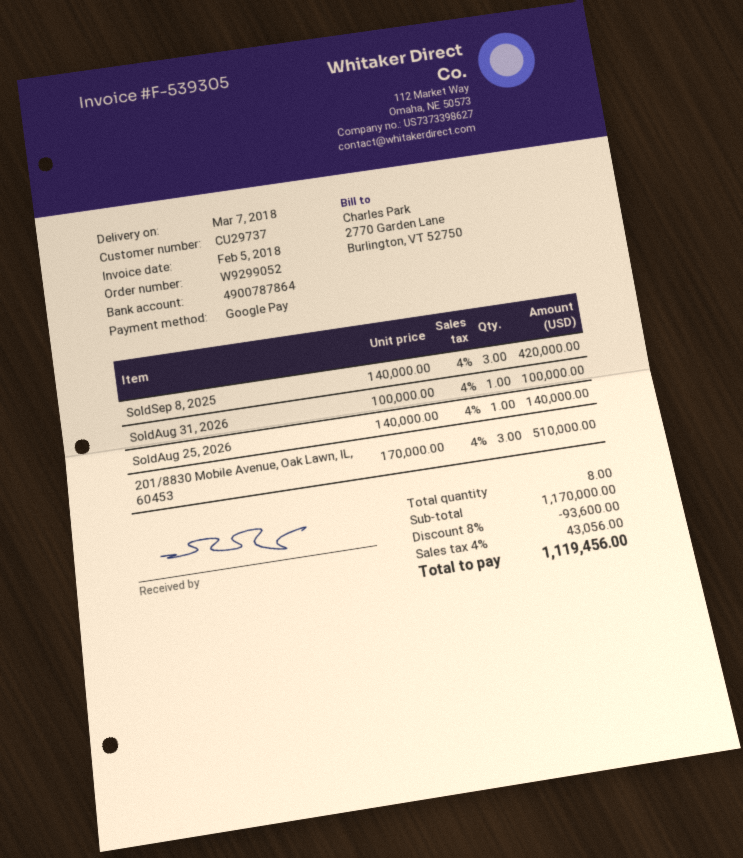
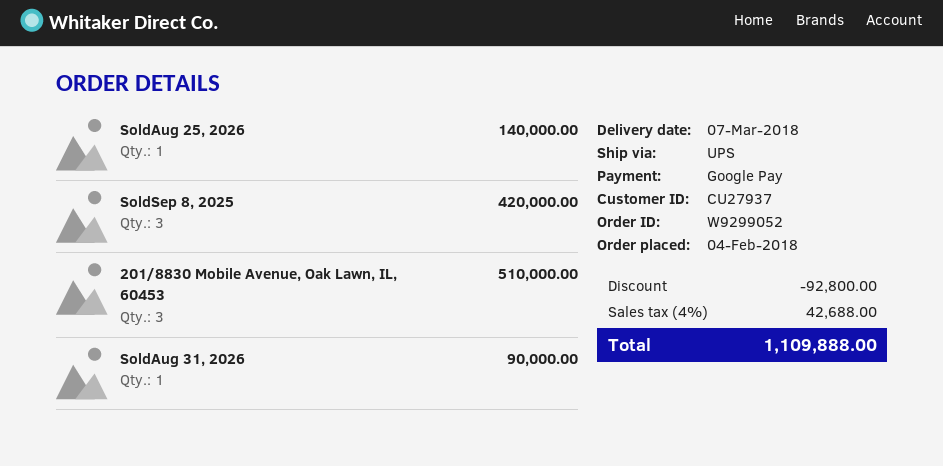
customer number: CU29737 -> CU27937
SoldAug 31, 2026: 1 for 100000.00 -> 1 for 90000.00
discount: 93600.00 -> 92800.00
tax: 4% = 43056.00 -> 4% = 42688.00
total: 1119456.00 -> 1109888.00

